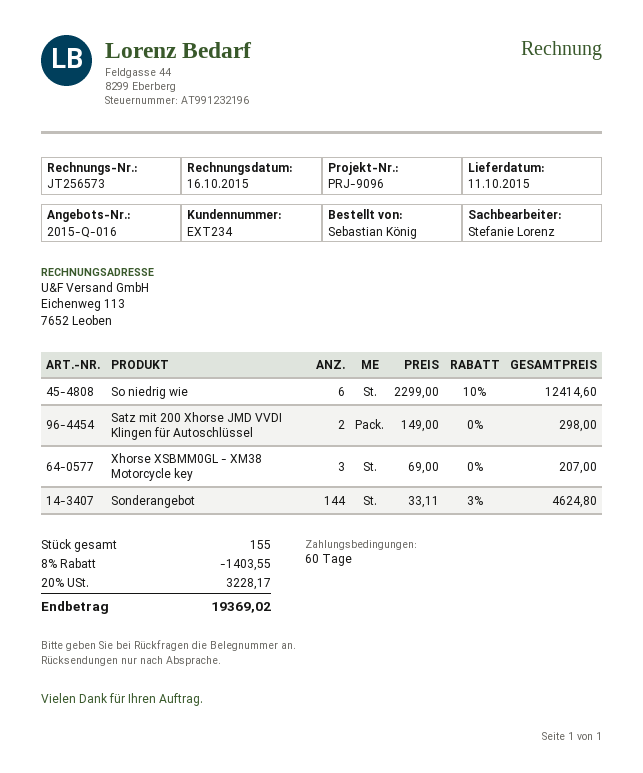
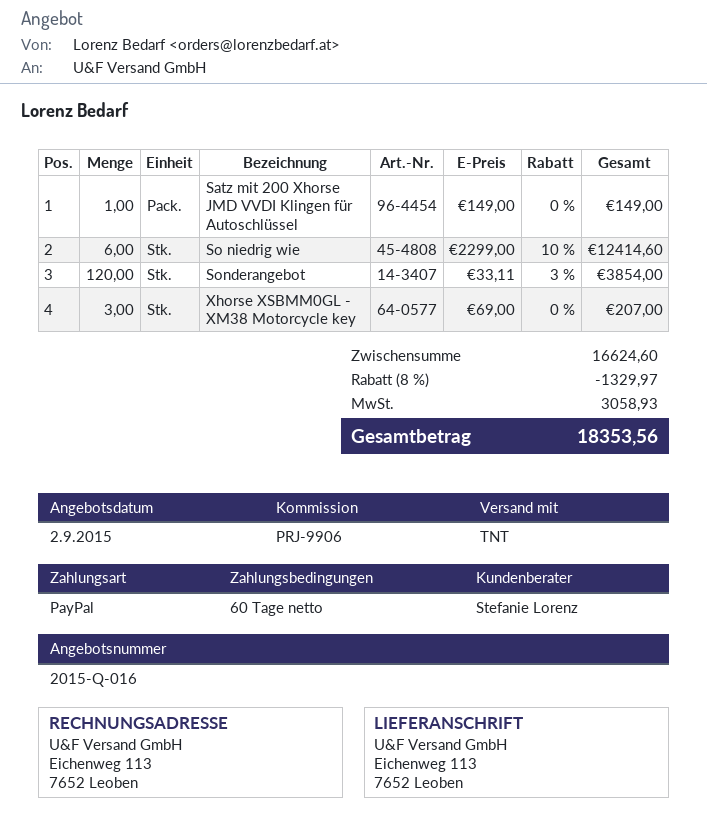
reference: PRJ-9096 -> PRJ-9906
Satz mit 200 Xhorse JMD VVDI Klingen für Autoschlüssel: 2 x 149.00 = 298.00 -> 1 x 149.00 = 149.00
Sonderangebot: 144 x 33.11 - 3% = 4624.80 -> 120 x 33.11 - 3% = 3854.00
discount: 8% = 1403.55 -> 8% = 1329.97
tax: 3228.17 -> 3058.93
total: 19369.02 -> 18353.56

